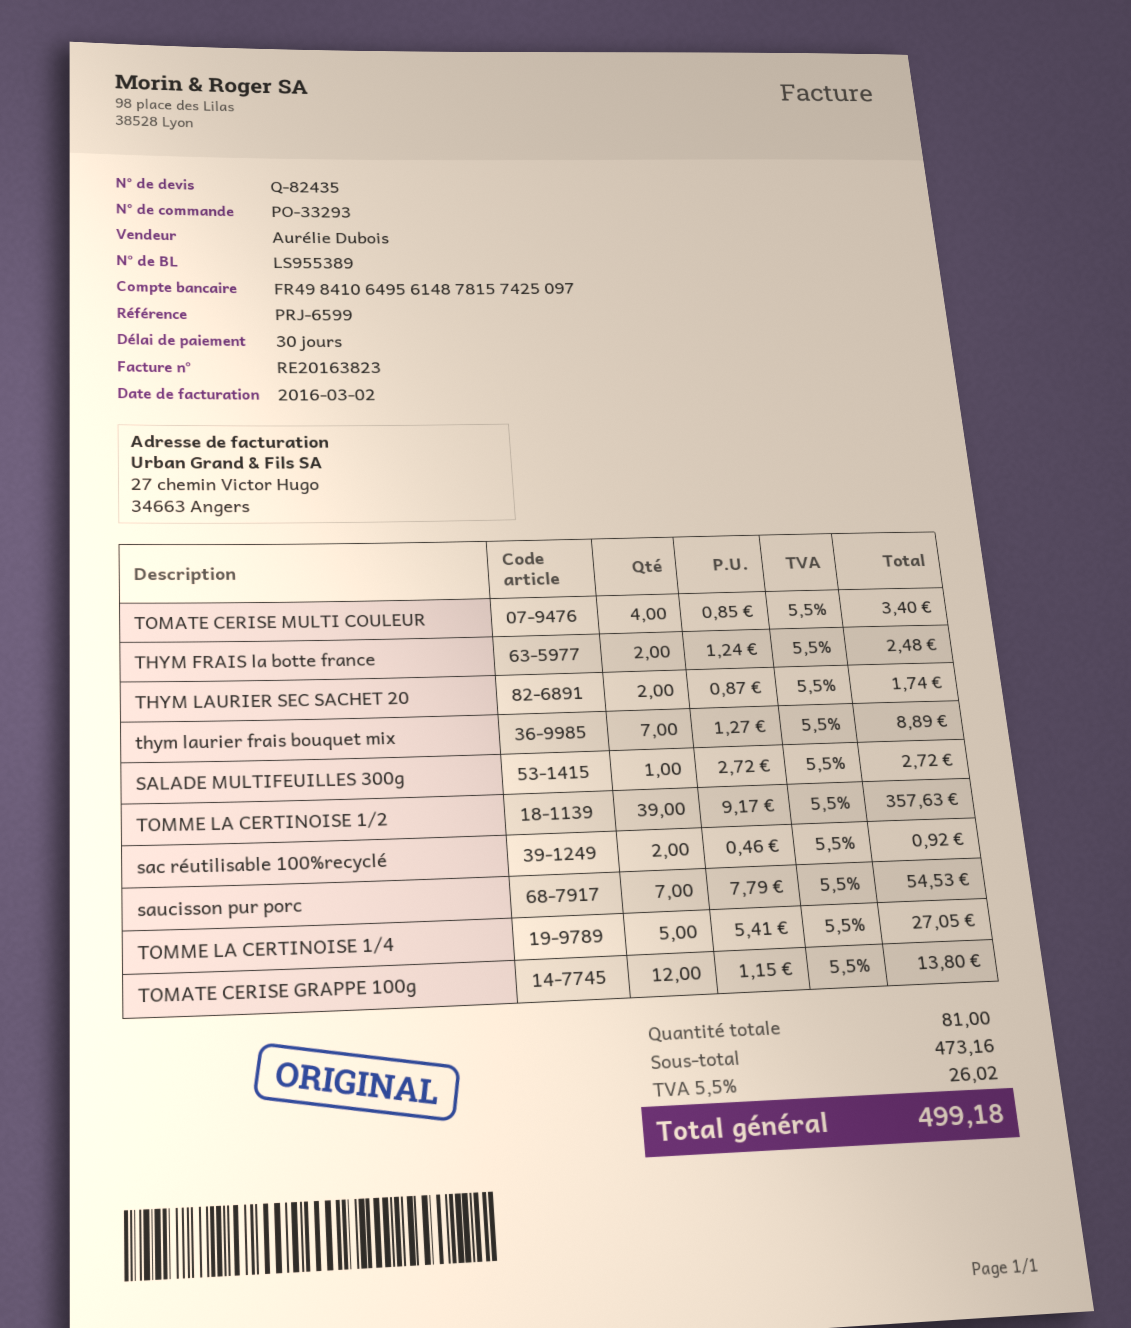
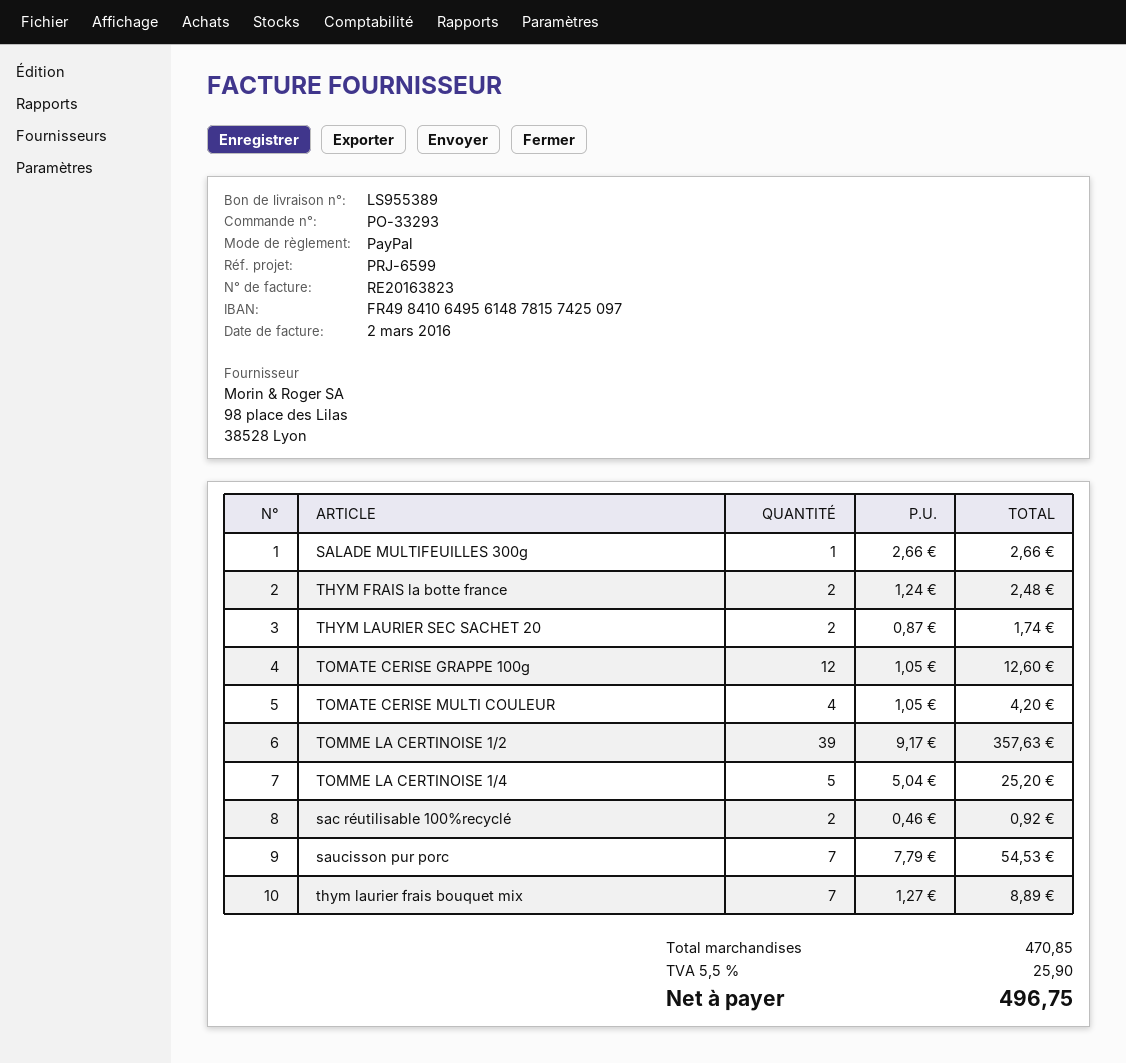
TOMATE CERISE MULTI COULEUR: 4 x 0.85 = 3.40 -> 4 x 1.05 = 4.20
SALADE MULTIFEUILLES 300g: 1 x 2.72 = 2.72 -> 1 x 2.66 = 2.66
TOMME LA CERTINOISE 1/4: 5 x 5.41 = 27.05 -> 5 x 5.04 = 25.20
TOMATE CERISE GRAPPE 100g: 12 x 1.15 = 13.80 -> 12 x 1.05 = 12.60
subtotal: 473.16 -> 470.85
tax: 5.5% = 26.02 -> 5.5% = 25.90
total: 499.18 -> 496.75

